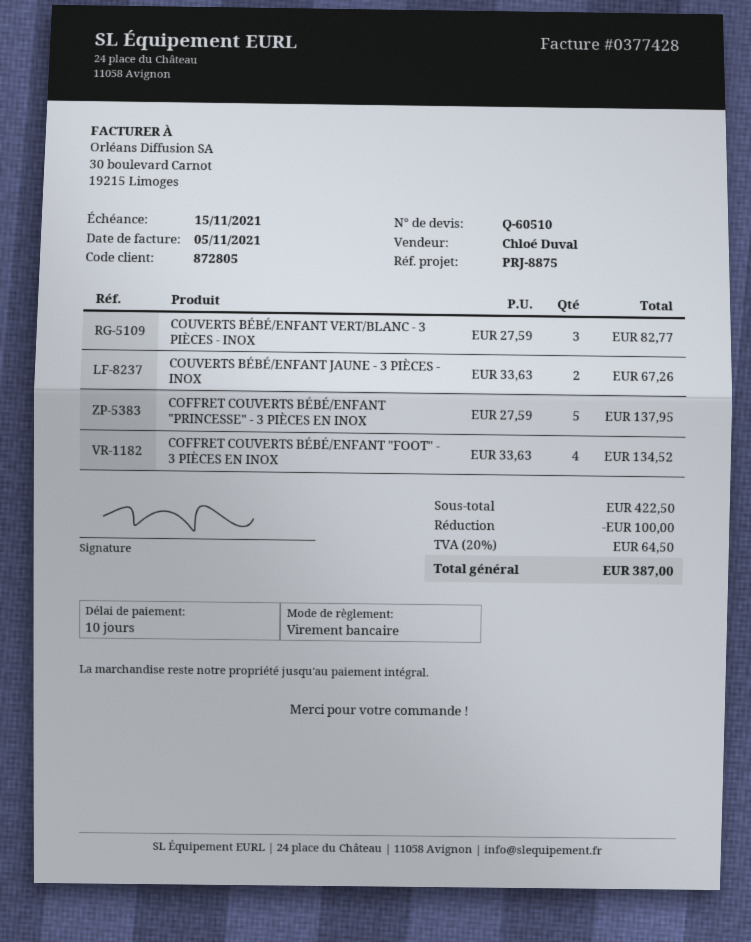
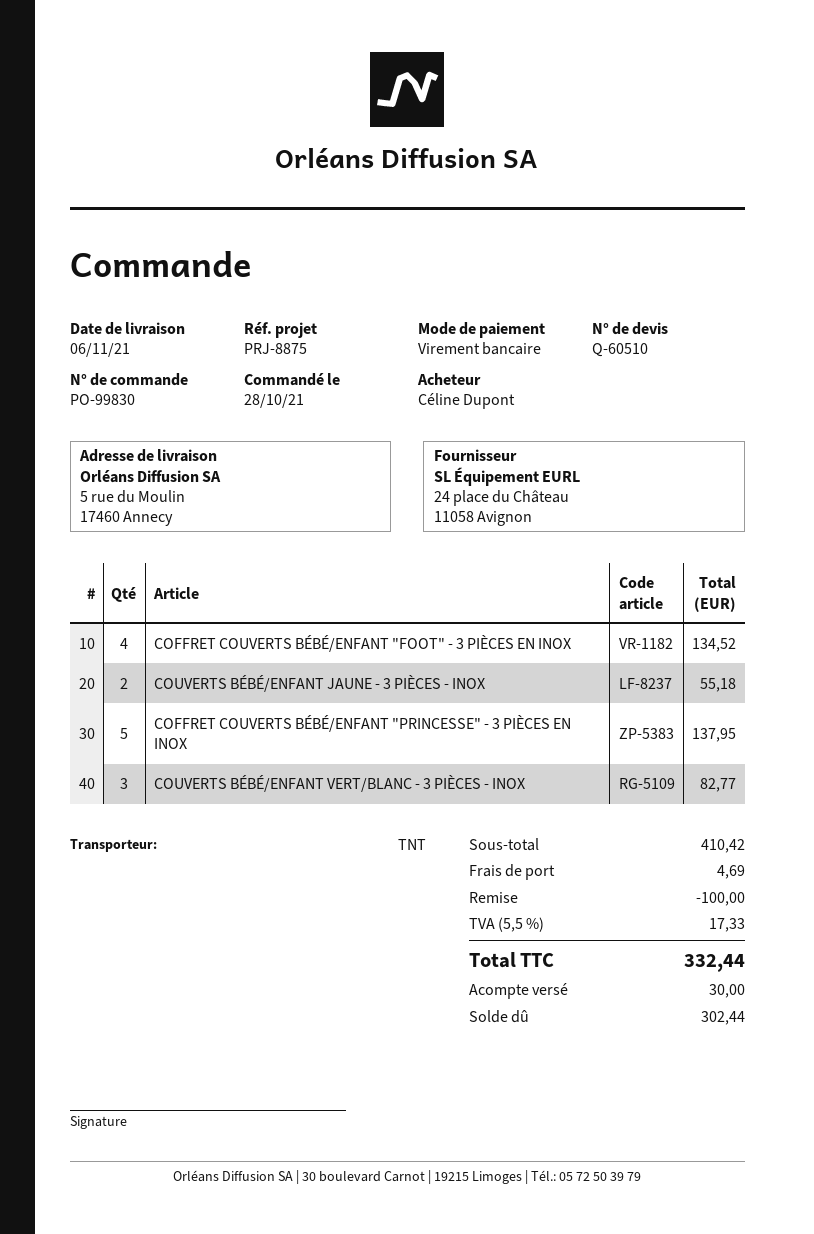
COUVERTS BÉBÉ/ENFANT JAUNE - 3 PIÈCES - INOX: 2 for 67.26 -> 2 for 55.18
subtotal: 422.50 -> 410.42
shipping: none -> 4.69
tax: 20% = 64.50 -> 5.5% = 17.33
total: 387.00 -> 332.44

